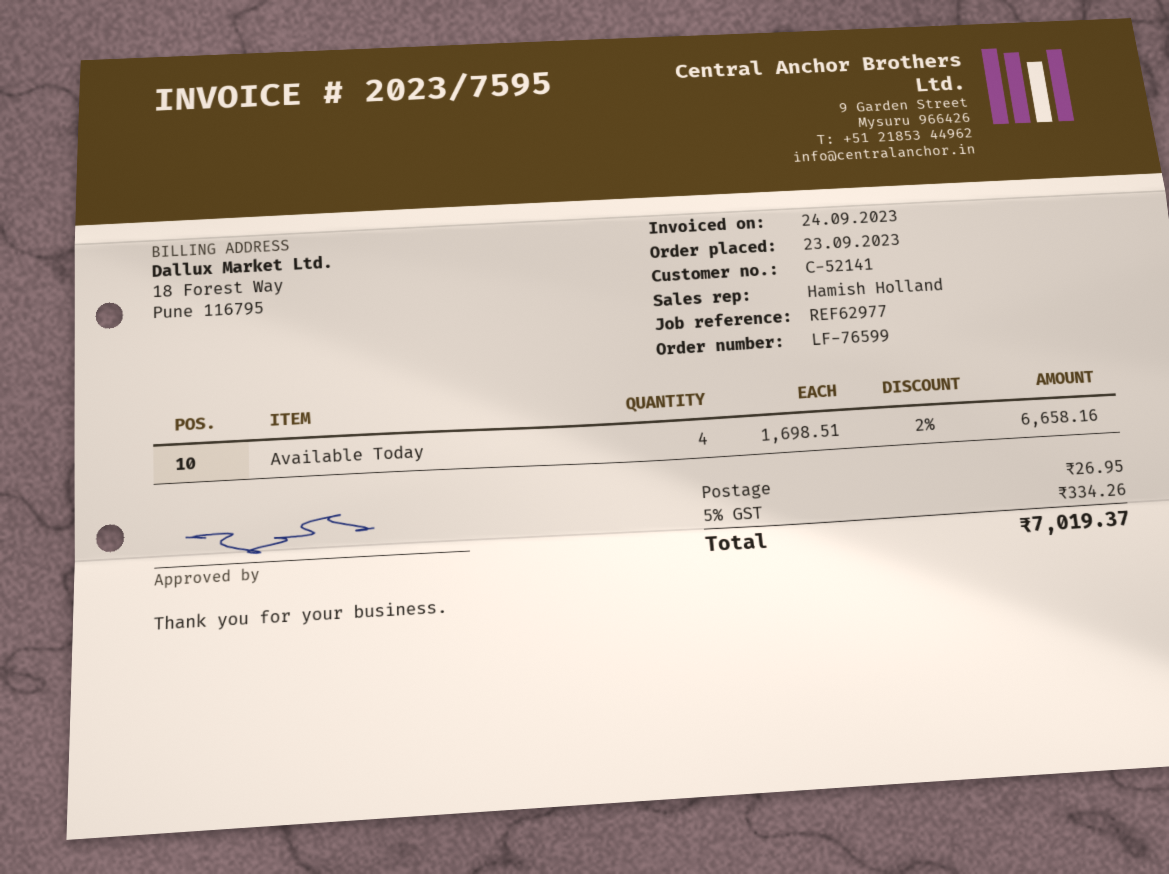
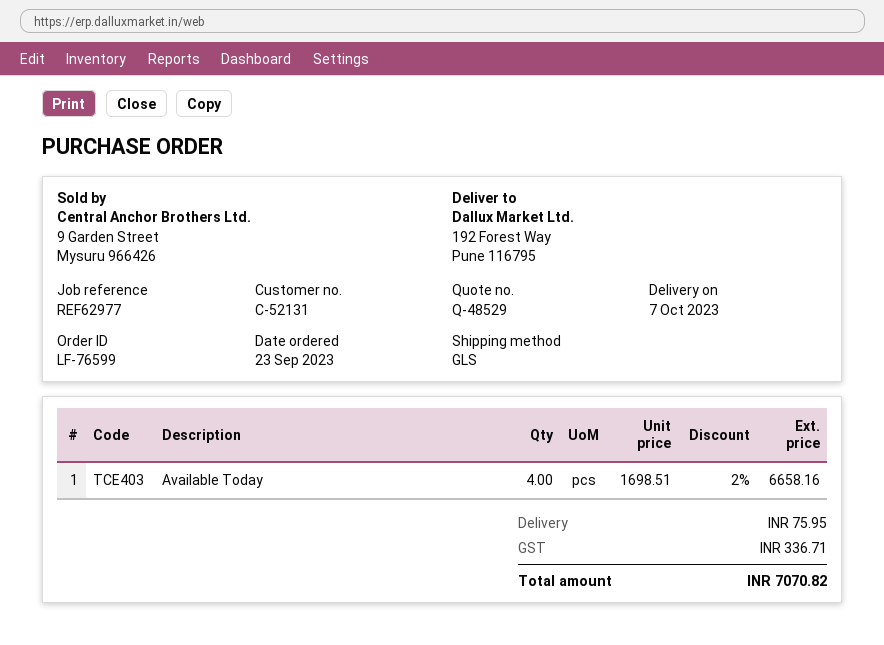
customer number: C-52141 -> C-52131
shipping: 26.95 -> 75.95
tax: 334.26 -> 336.71
total: 7019.37 -> 7070.82

